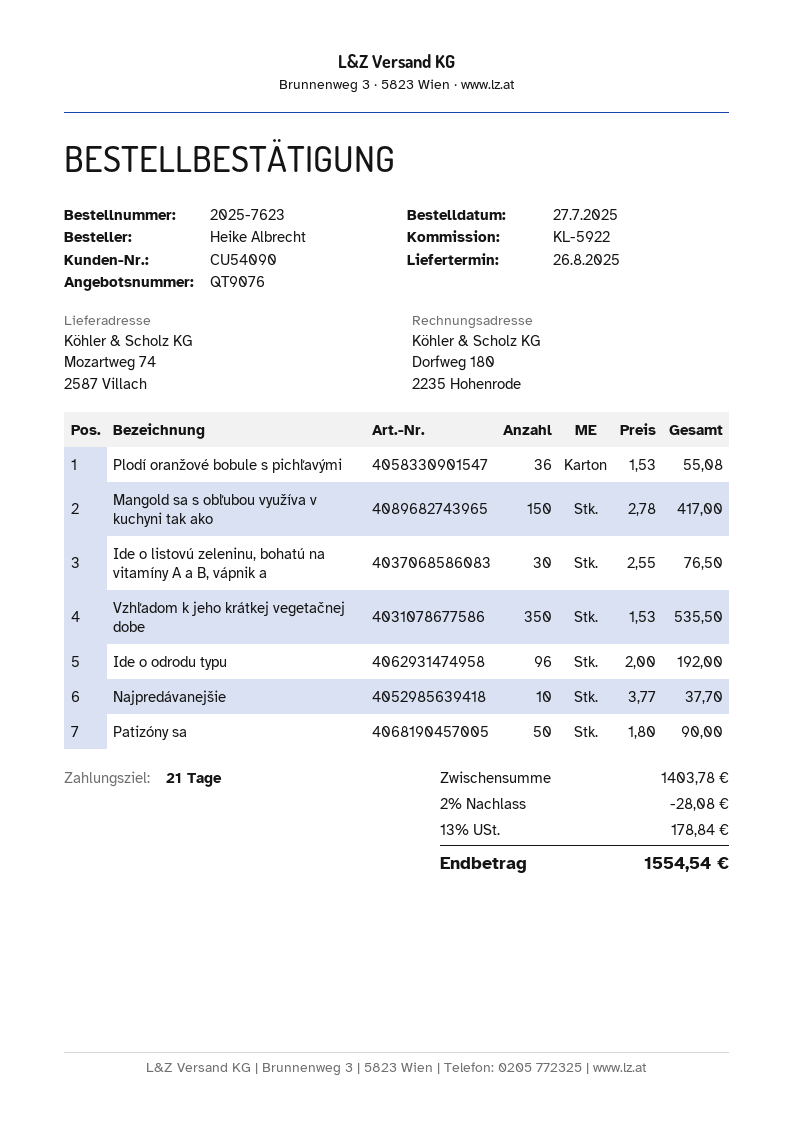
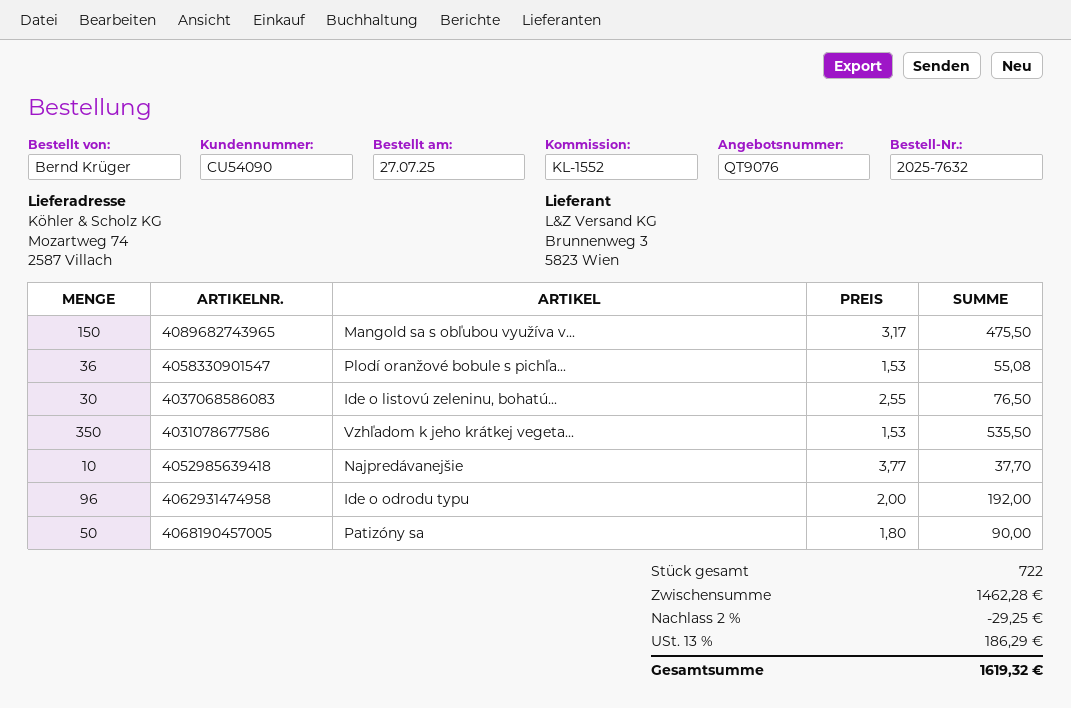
order number: 2025-7623 -> 2025-7632
reference: KL-5922 -> KL-1552
ordered by: Heike Albrecht -> Bernd Krüger
Mangold sa s obľubou využíva v kuchyni tak ako: 150 x 2.78 = 417.00 -> 150 x 3.17 = 475.50
subtotal: 1403.78 -> 1462.28
discount: 2% = 28.08 -> 2% = 29.25
tax: 13% = 178.84 -> 13% = 186.29
total: 1554.54 -> 1619.32

